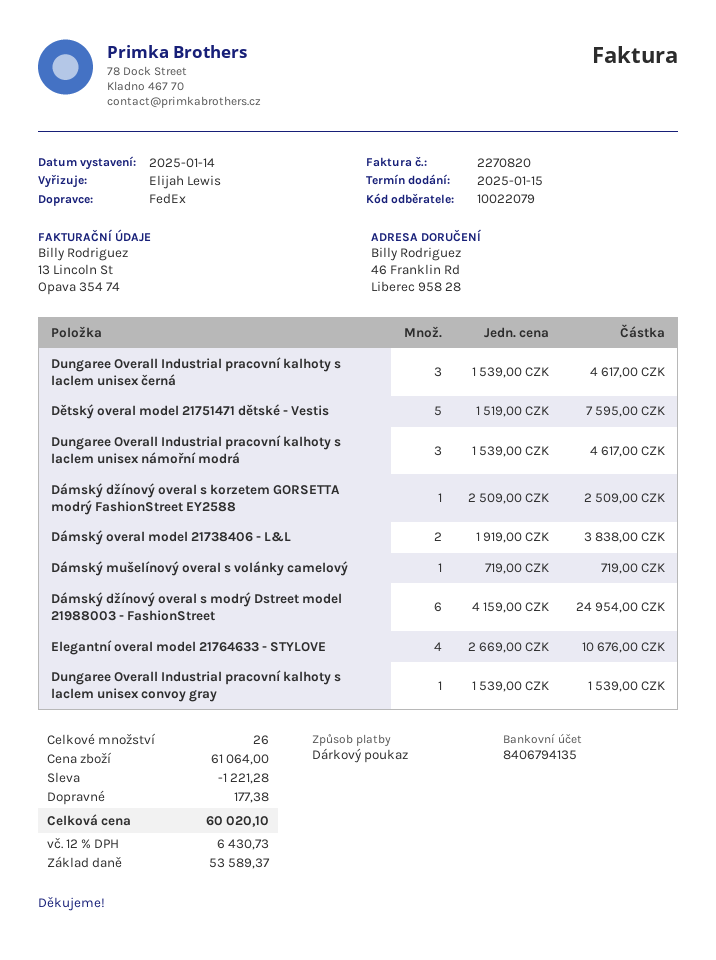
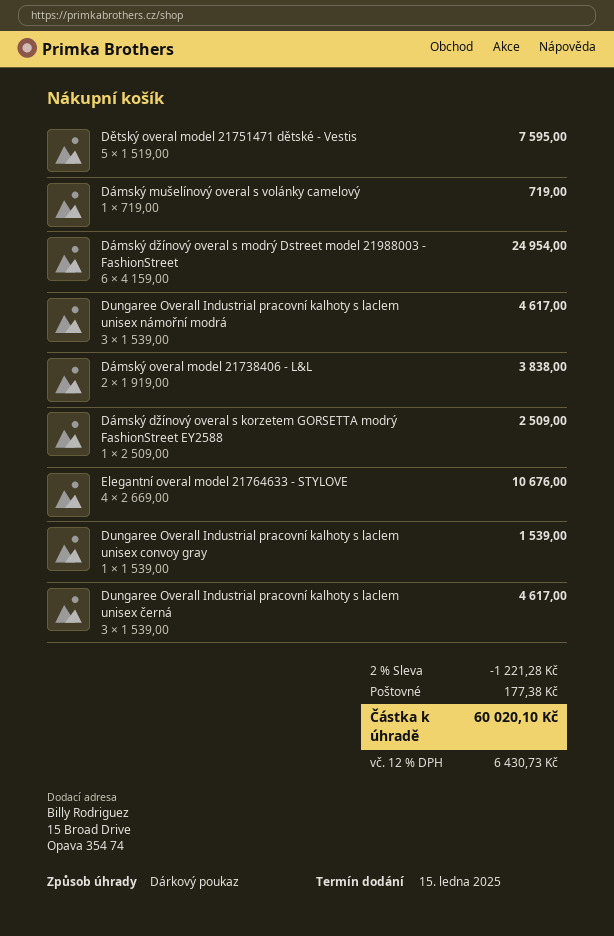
ship to: 46 Franklin Rd, Liberec 958 28 -> 15 Broad Drive, Opava 354 74

